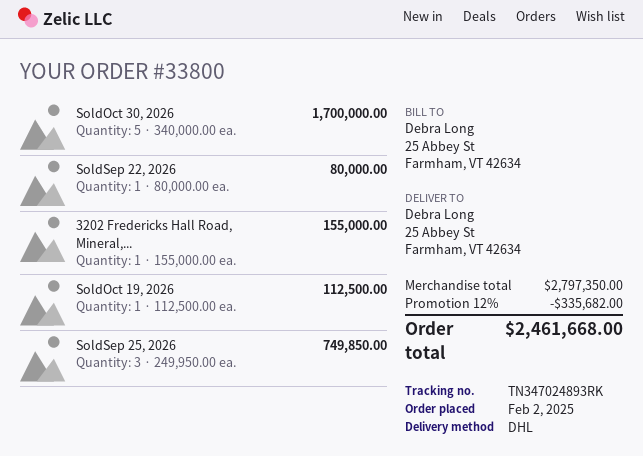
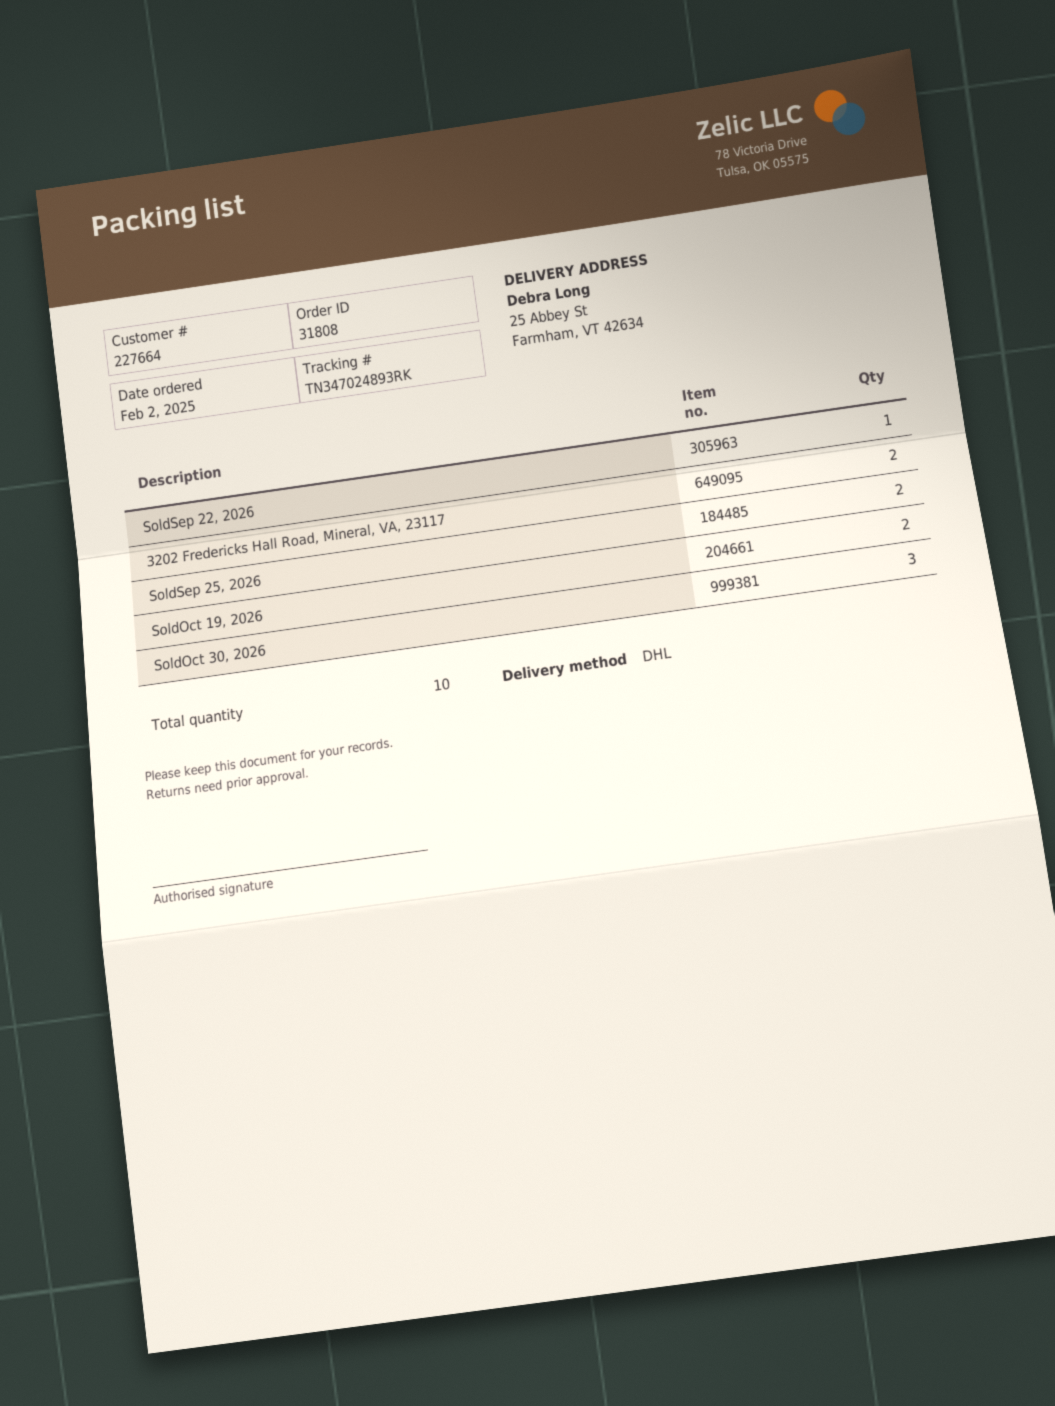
order number: 33800 -> 31808
SoldOct 30, 2026: 5 -> 3
3202 Fredericks Hall Road, Mineral,...: 1 -> 2
SoldOct 19, 2026: 1 -> 2
SoldSep 25, 2026: 3 -> 2

